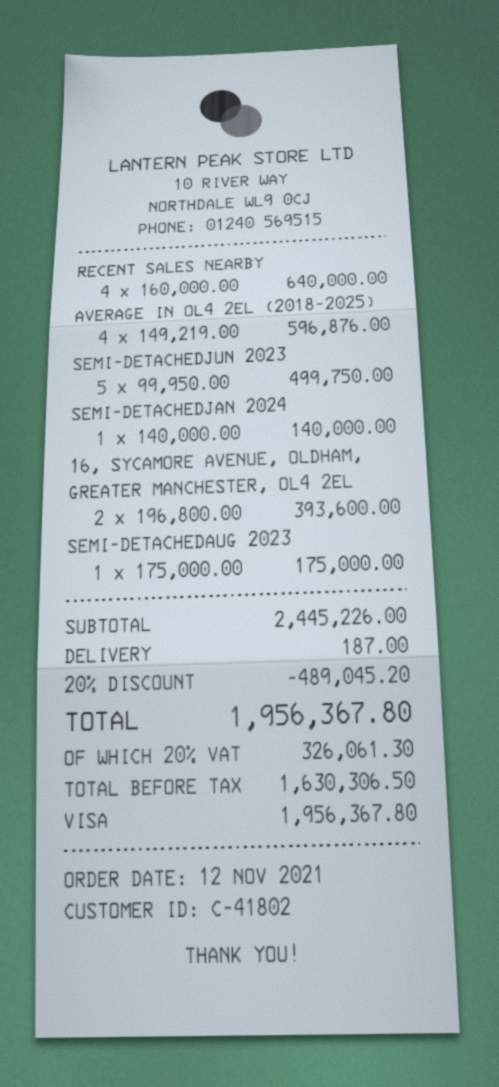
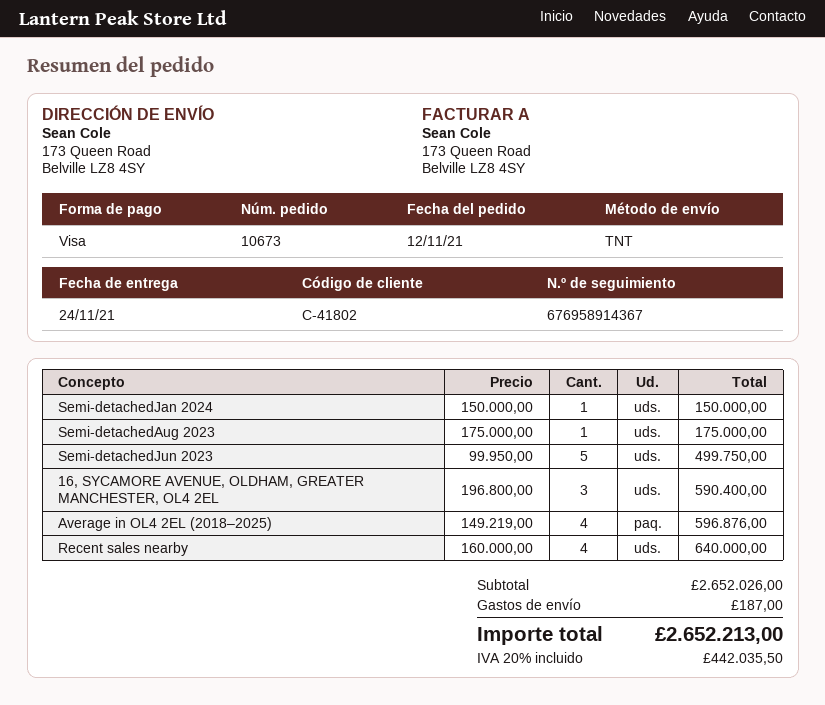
SEMI-DETACHEDJAN 2024: 1 x 140000.00 = 140000.00 -> 1 x 150000.00 = 150000.00
16, SYCAMORE AVENUE, OLDHAM, GREATER MANCHESTER, OL4 2EL: 2 x 196800.00 = 393600.00 -> 3 x 196800.00 = 590400.00
subtotal: 2445226.00 -> 2652026.00
discount: 20% = 489045.20 -> none
tax: 20% = 326061.30 -> 20% = 442035.50
total: 1956367.80 -> 2652213.00

